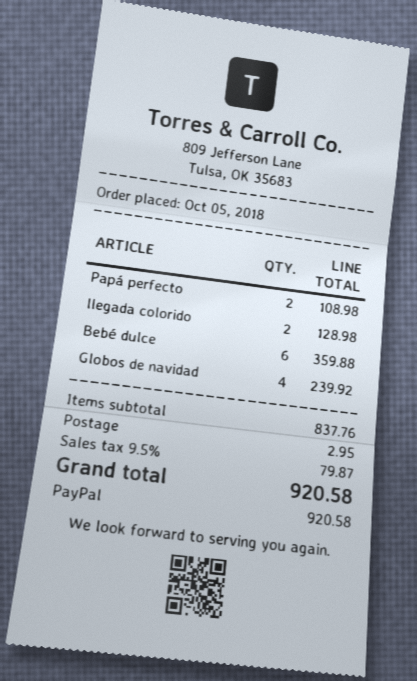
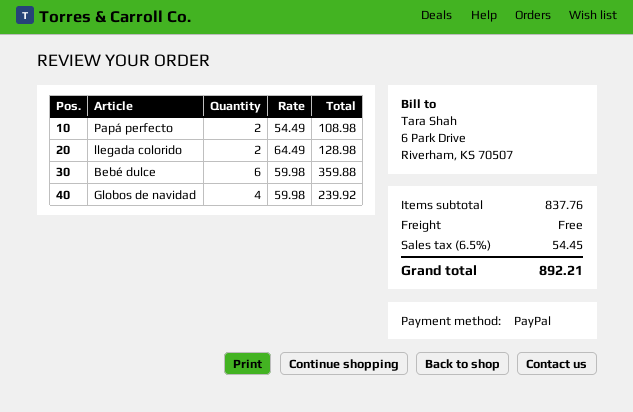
shipping: 2.95 -> 0.00
tax: 9.5% = 79.87 -> 6.5% = 54.45
total: 920.58 -> 892.21

